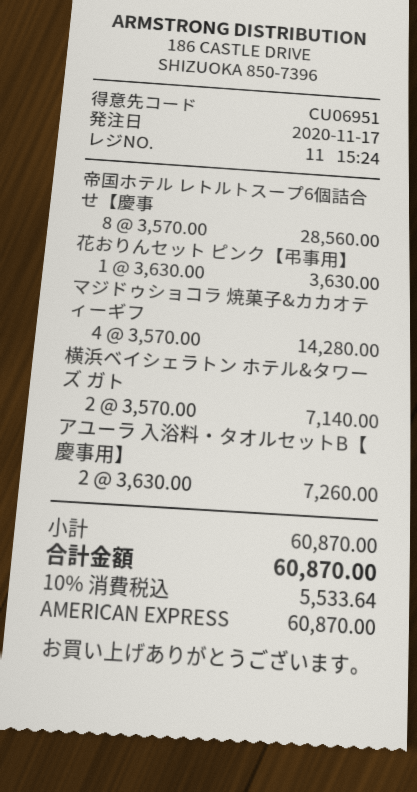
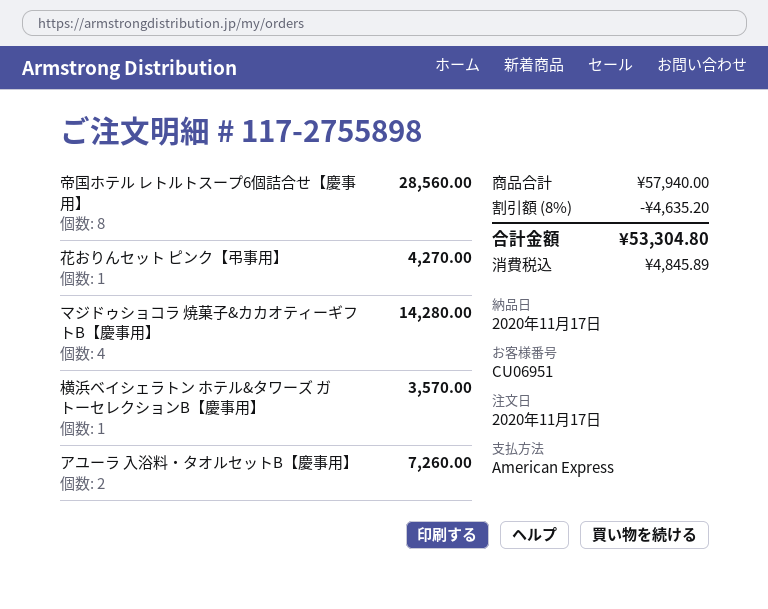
花おりんセット ピンク【弔事用】: 1 for 3630.00 -> 1 for 4270.00
横浜ベイシェラトン ホテル&タワーズ ガト: 2 for 7140.00 -> 1 for 3570.00
subtotal: 60870.00 -> 57940.00
discount: none -> 8% = 4635.20
tax: 5533.64 -> 4845.89
total: 60870.00 -> 53304.80

